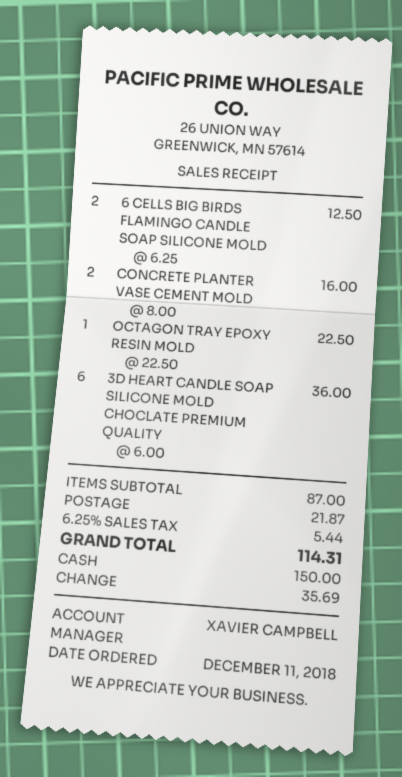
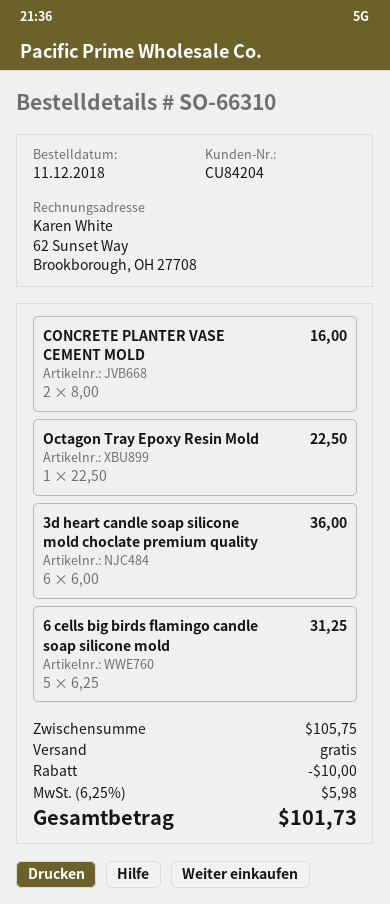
6 CELLS BIG BIRDS FLAMINGO CANDLE SOAP SILICONE MOLD: 2 x 6.25 = 12.50 -> 5 x 6.25 = 31.25
subtotal: 87.00 -> 105.75
discount: none -> 10.00
shipping: 21.87 -> 0.00
tax: 6.25% = 5.44 -> 6.25% = 5.98
total: 114.31 -> 101.73

